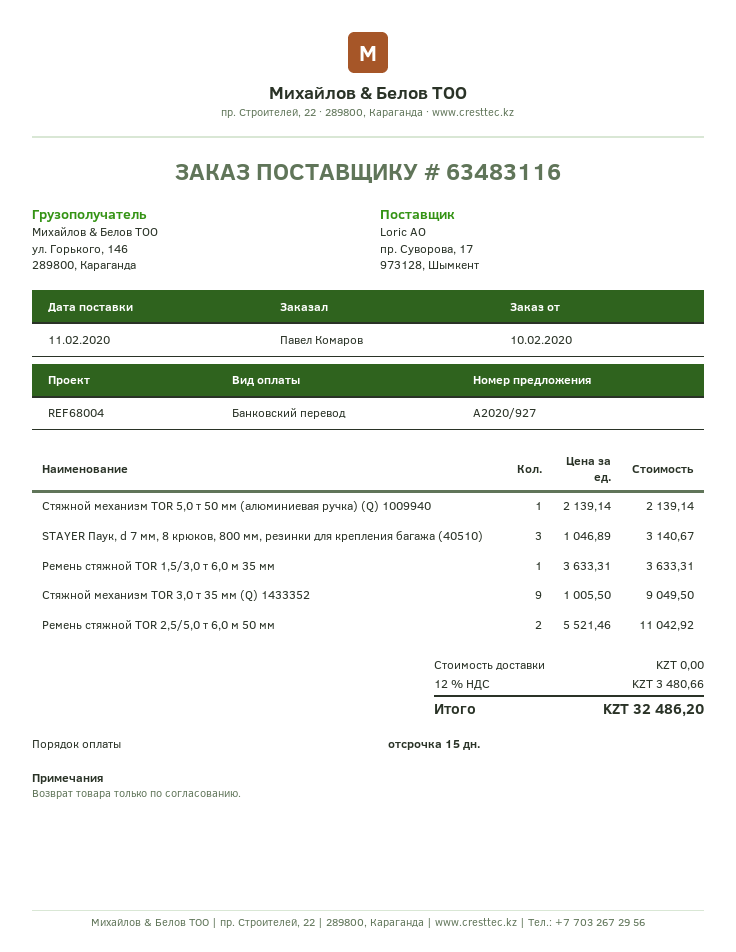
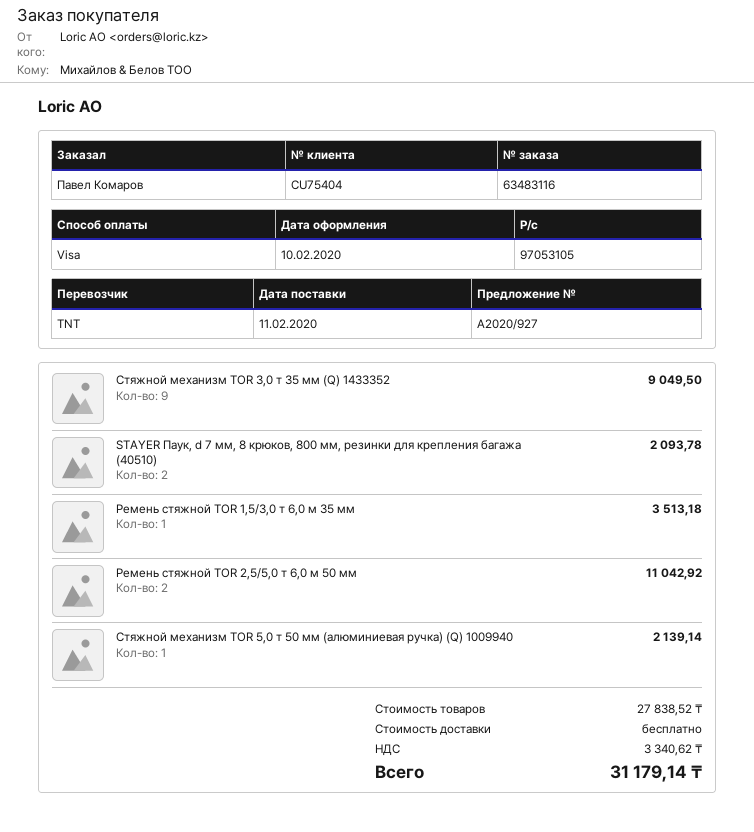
payment method: bank transfer -> Visa
STAYER Паук, d 7 мм, 8 крюков, 800 мм, резинки для крепления багажа (40510): 3 for 3140.67 -> 2 for 2093.78
Ремень стяжной TOR 1,5/3,0 т 6,0 м 35 мм: 1 for 3633.31 -> 1 for 3513.18
tax: 3480.66 -> 3340.62
total: 32486.20 -> 31179.14

